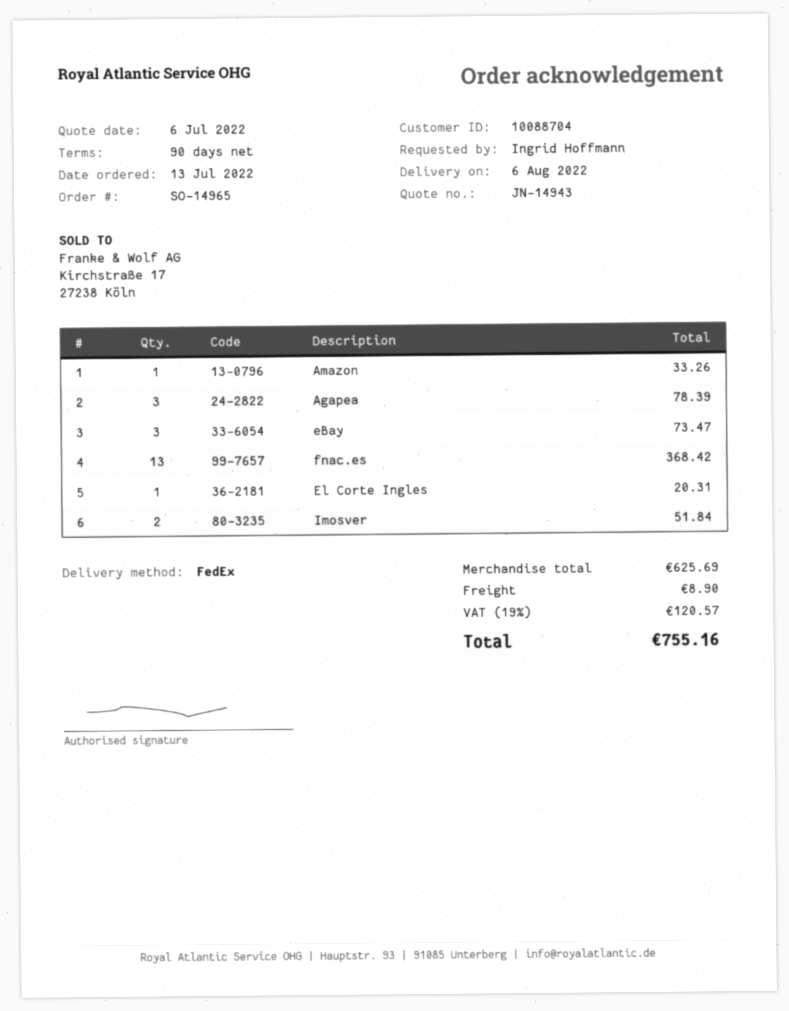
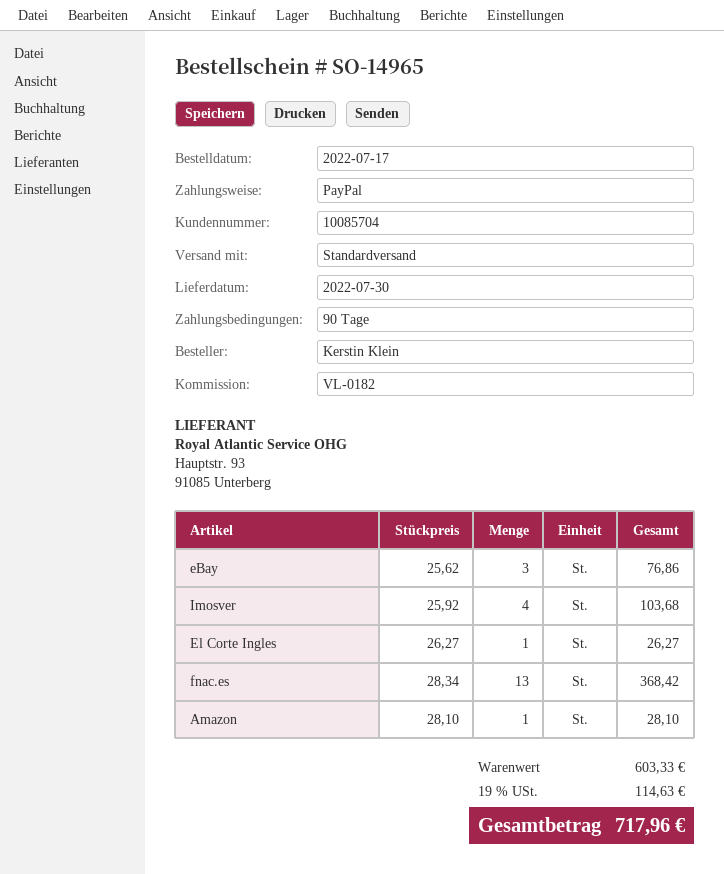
order date: 2022-07-13 -> 2022-07-17
delivery date: 2022-08-06 -> 2022-07-30
customer number: 10088704 -> 10085704
ordered by: Ingrid Hoffmann -> Kerstin Klein
shipping method: FedEx -> standard
Amazon: 1 for 33.26 -> 1 for 28.10
Agapea: 3 for 78.39 -> none
eBay: 3 for 73.47 -> 3 for 76.86
El Corte Ingles: 1 for 20.31 -> 1 for 26.27
Imosver: 2 for 51.84 -> 4 for 103.68
subtotal: 625.69 -> 603.33
shipping: 8.90 -> none
tax: 19% = 120.57 -> 19% = 114.63
total: 755.16 -> 717.96

